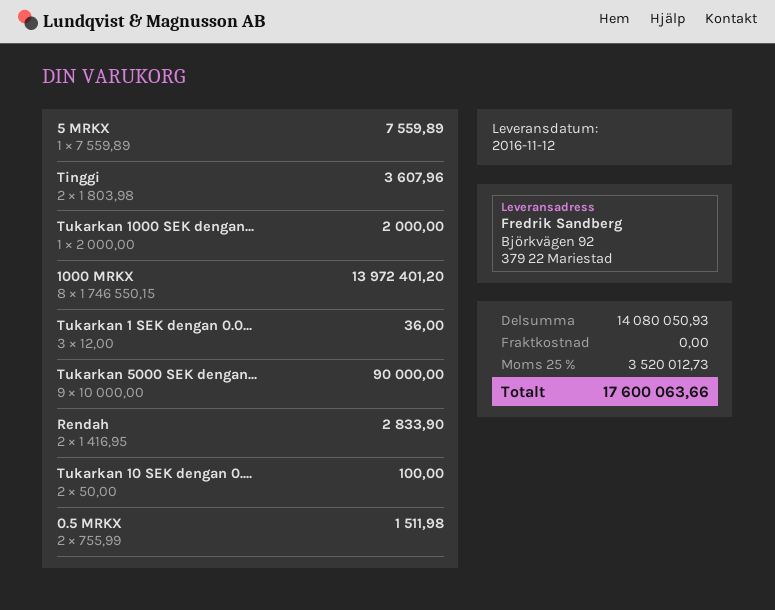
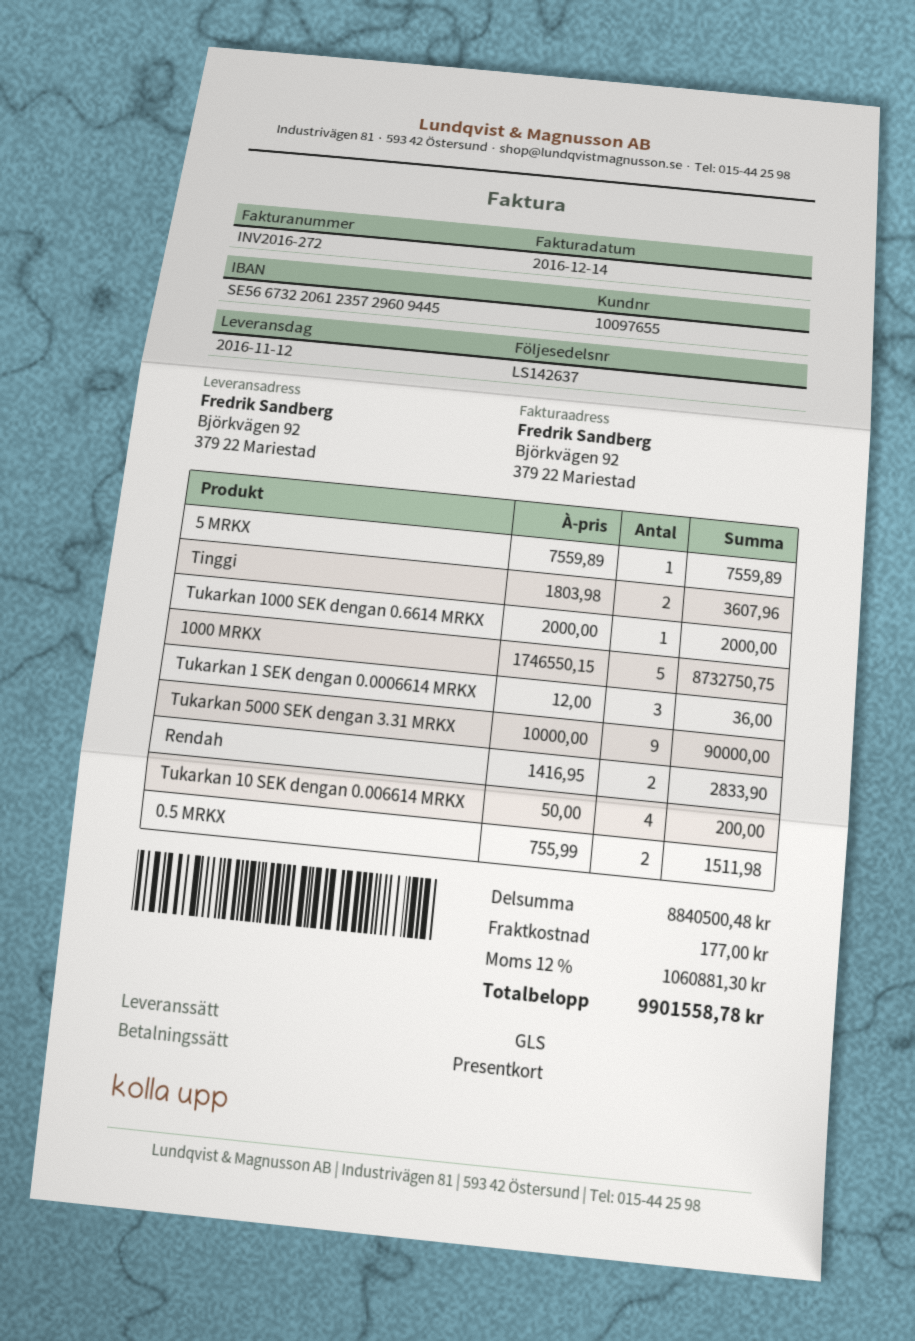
1000 MRKX: 8 x 1746550.15 = 13972401.20 -> 5 x 1746550.15 = 8732750.75
Tukarkan 10 SEK dengan 0....: 2 x 50.00 = 100.00 -> 4 x 50.00 = 200.00
subtotal: 14080050.93 -> 8840500.48
shipping: 0.00 -> 177.00
tax: 25% = 3520012.73 -> 12% = 1060881.30
total: 17600063.66 -> 9901558.78

